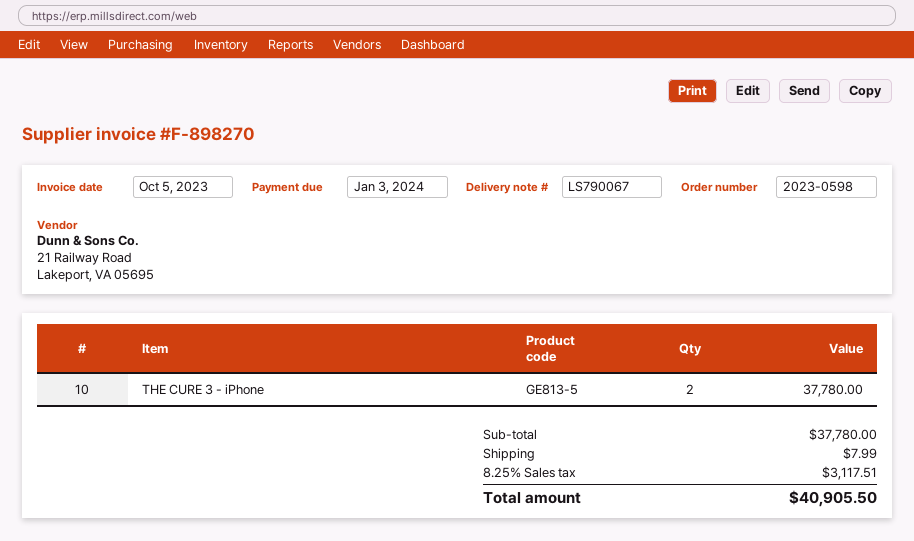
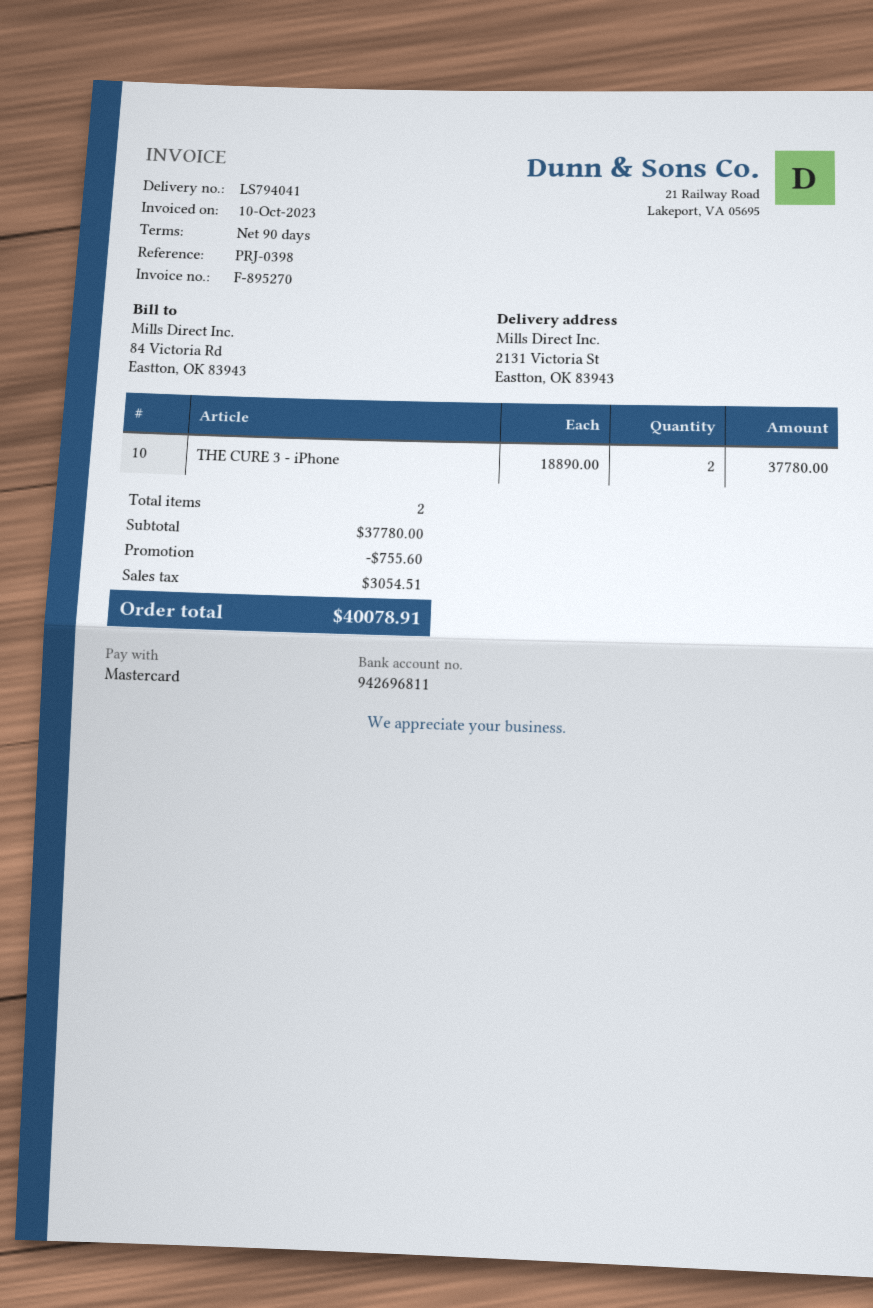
delivery note number: LS790067 -> LS794041
invoice number: F-898270 -> F-895270
invoice date: 2023-10-05 -> 2023-10-10
discount: none -> 755.60
shipping: 7.99 -> none
tax: 3117.51 -> 3054.51
total: 40905.50 -> 40078.91

